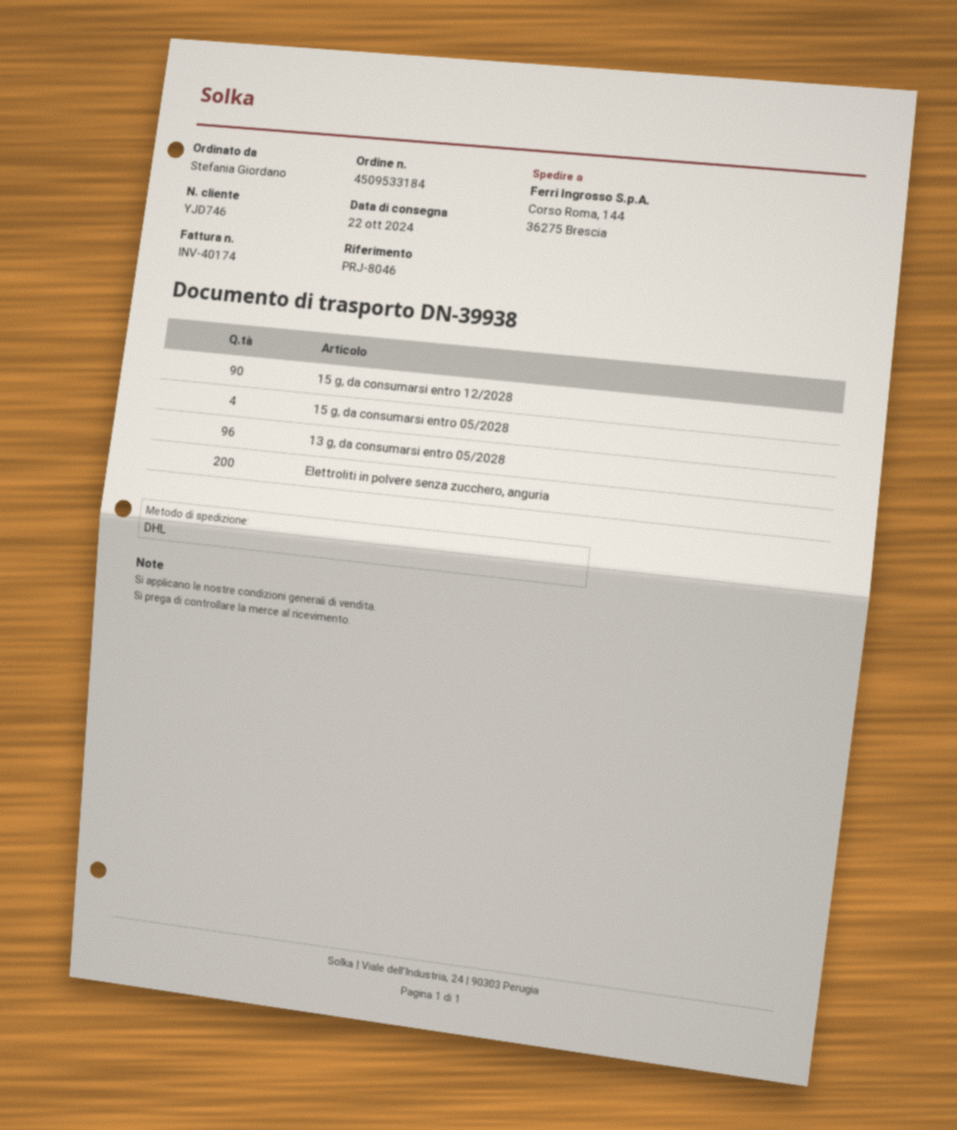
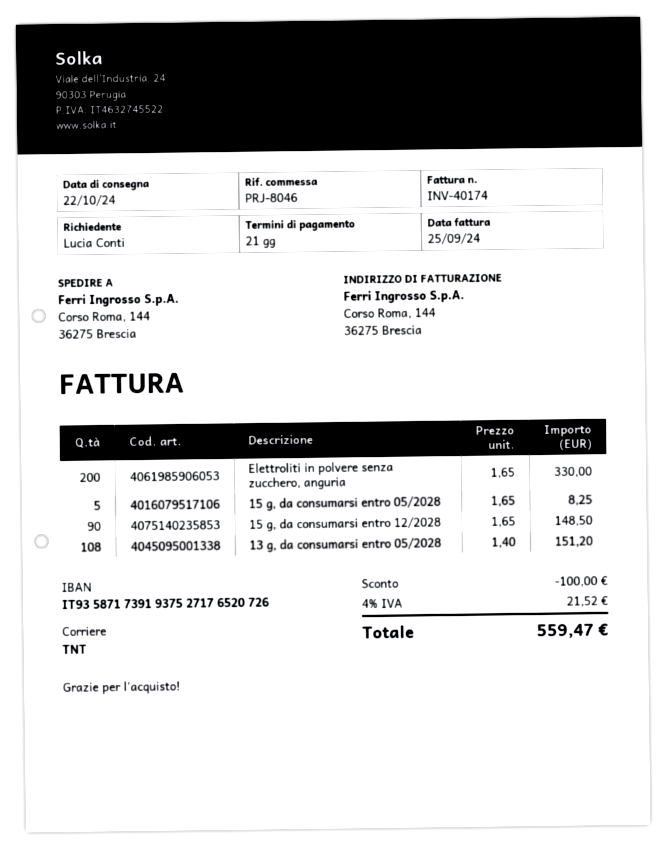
ordered by: Stefania Giordano -> Lucia Conti
shipping method: DHL -> TNT
15 g, da consumarsi entro 05/2028: 4 -> 5
13 g, da consumarsi entro 05/2028: 96 -> 108

